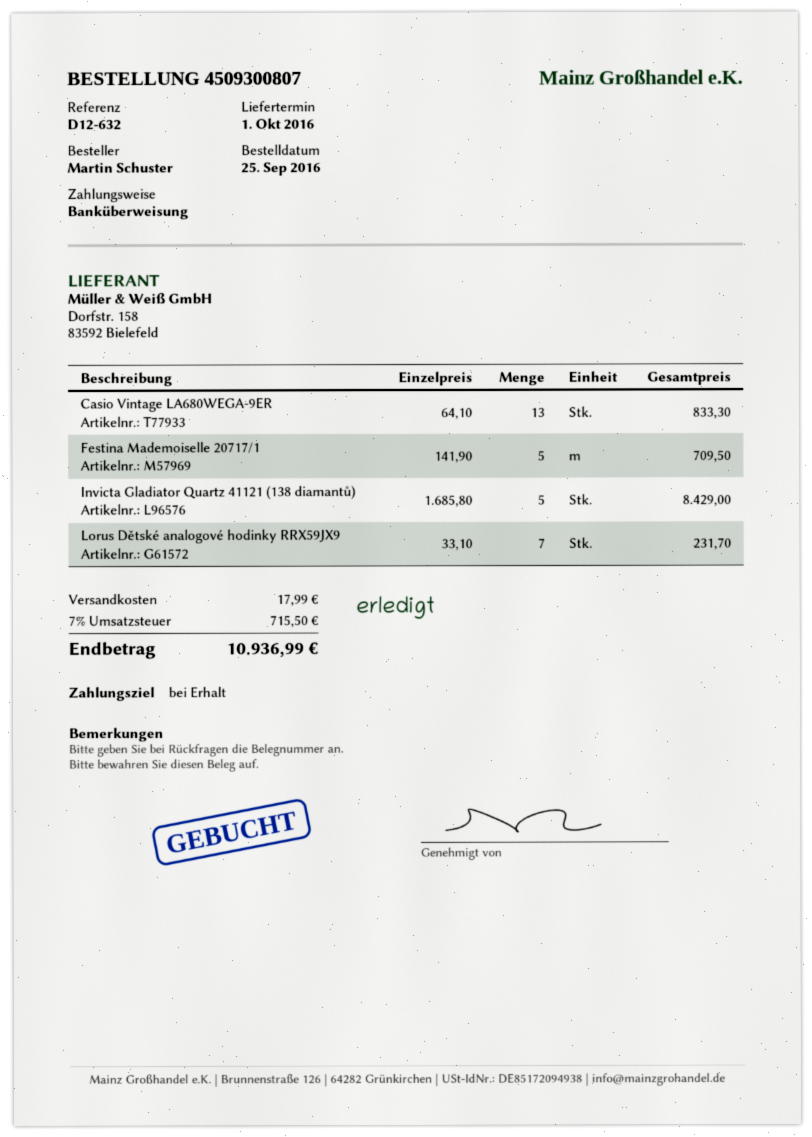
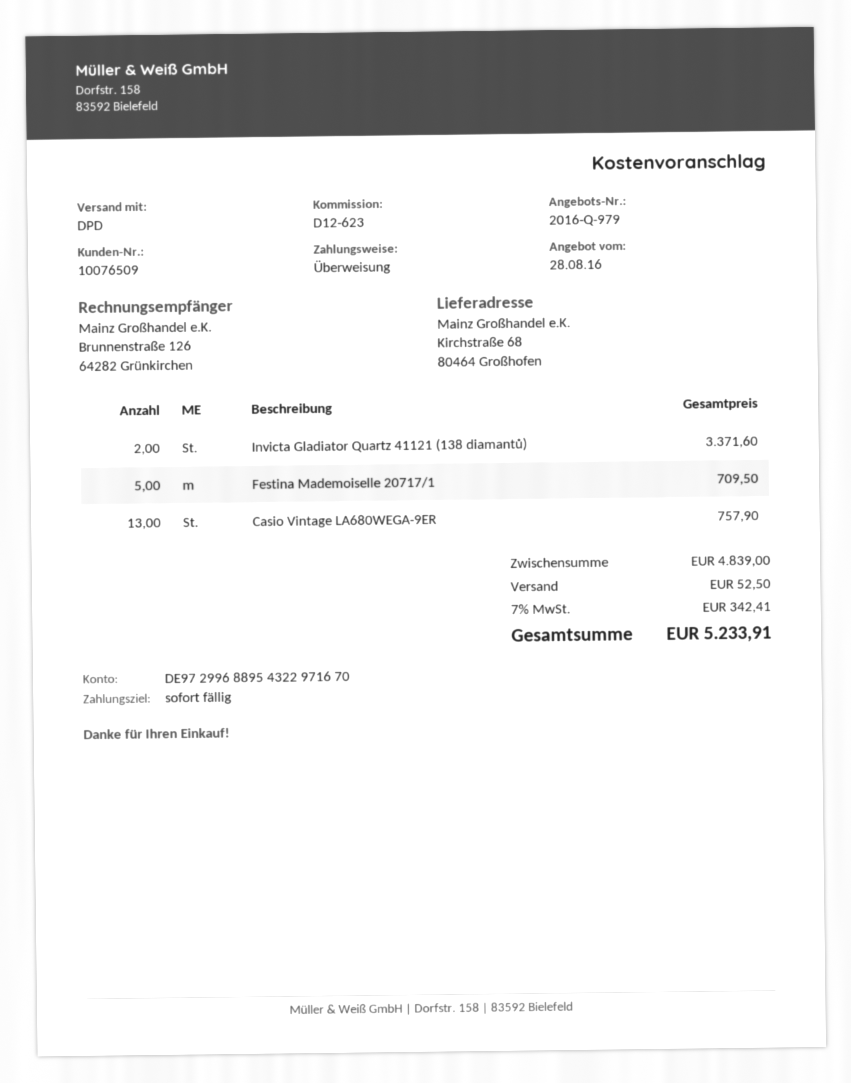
reference: D12-632 -> D12-623
Casio Vintage LA680WEGA-9ER: 13 for 833.30 -> 13 for 757.90
Invicta Gladiator Quartz 41121 (138 diamantů): 5 for 8429.00 -> 2 for 3371.60
Lorus Dětské analogové hodinky RRX59JX9: 7 for 231.70 -> none
shipping: 17.99 -> 52.50
tax: 7% = 715.50 -> 7% = 342.41
total: 10936.99 -> 5233.91

